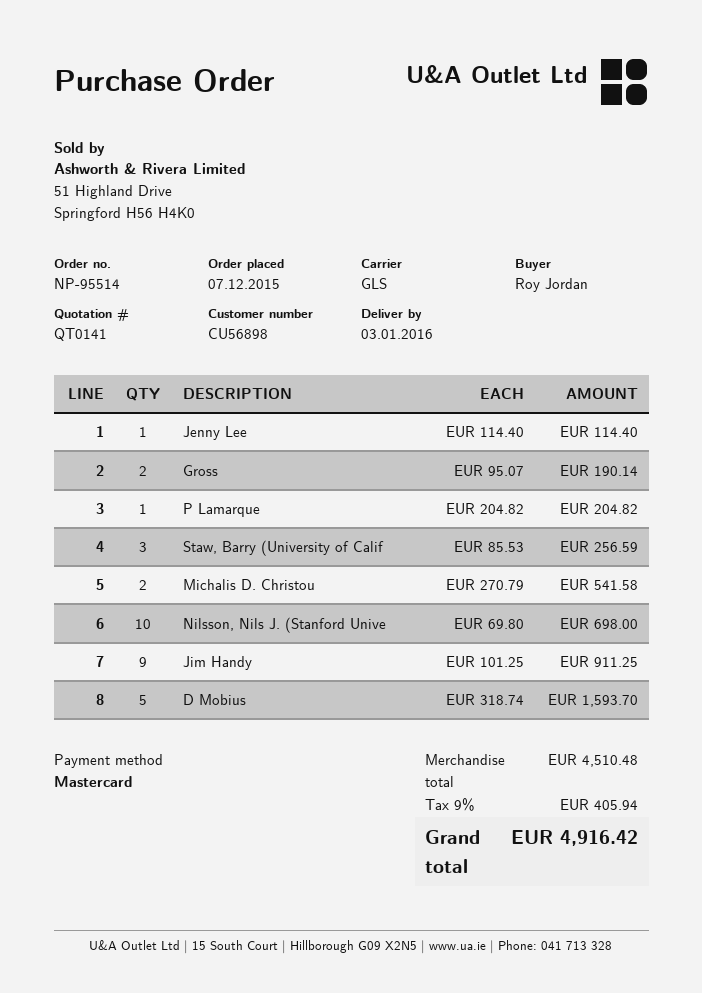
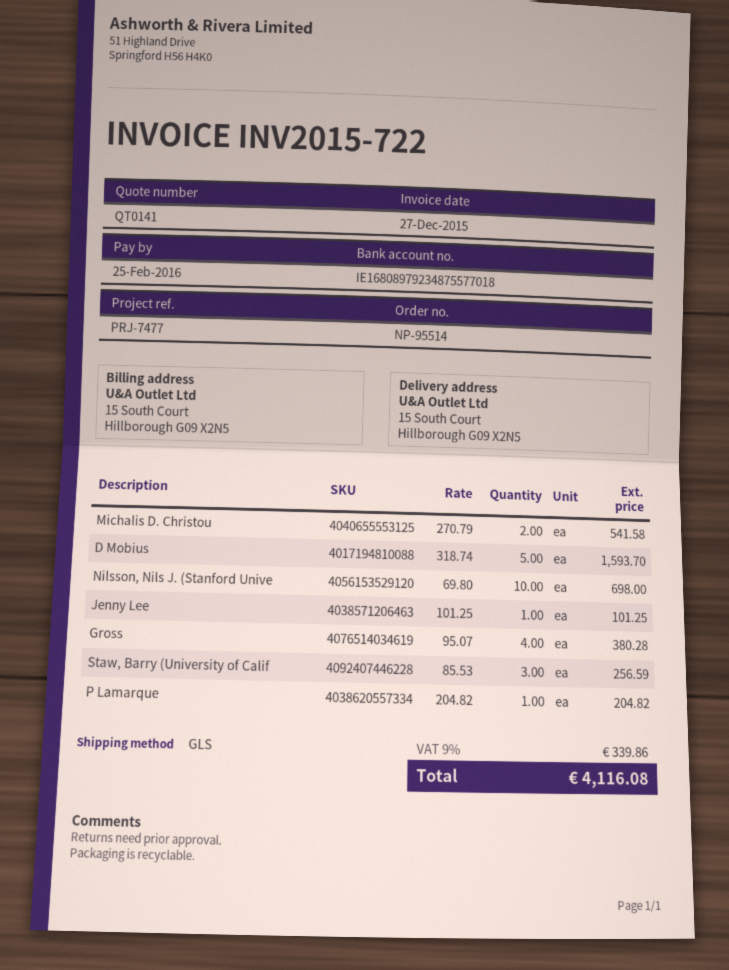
Jenny Lee: 1 x 114.40 = 114.40 -> 1 x 101.25 = 101.25
Gross: 2 x 95.07 = 190.14 -> 4 x 95.07 = 380.28
Jim Handy: 9 x 101.25 = 911.25 -> none
tax: 9% = 405.94 -> 9% = 339.86
total: 4916.42 -> 4116.08

